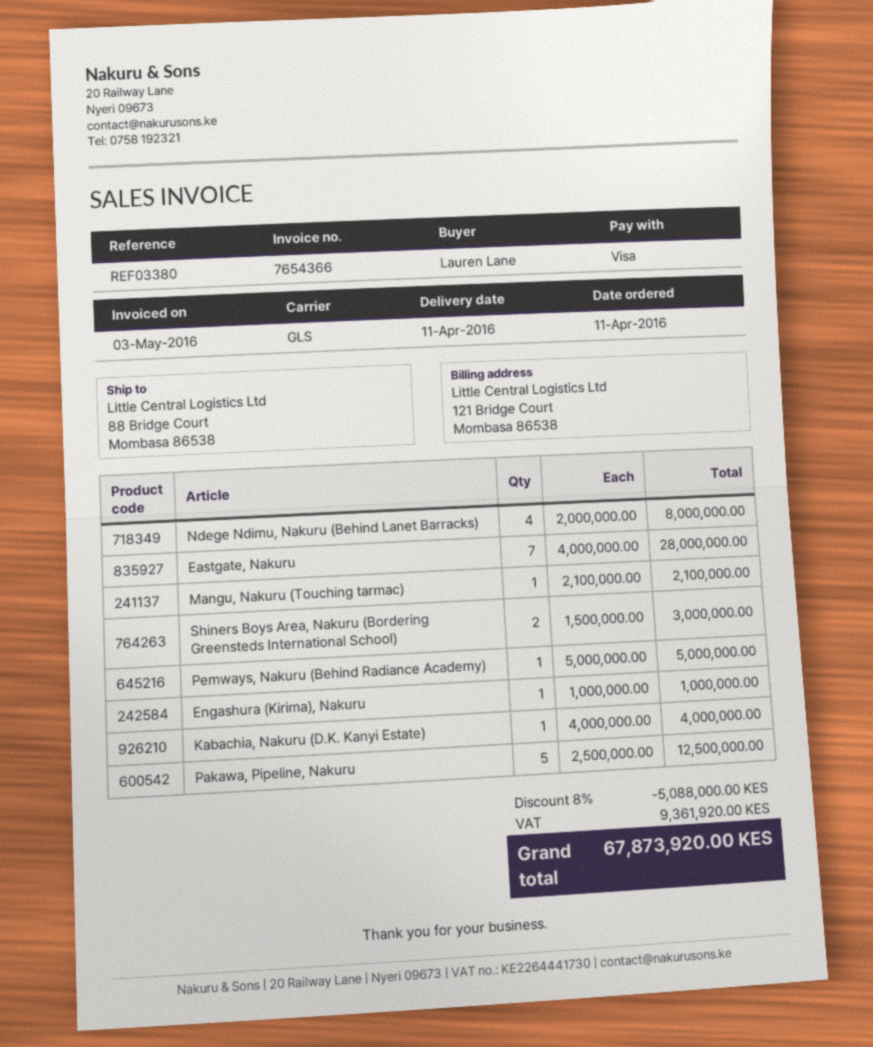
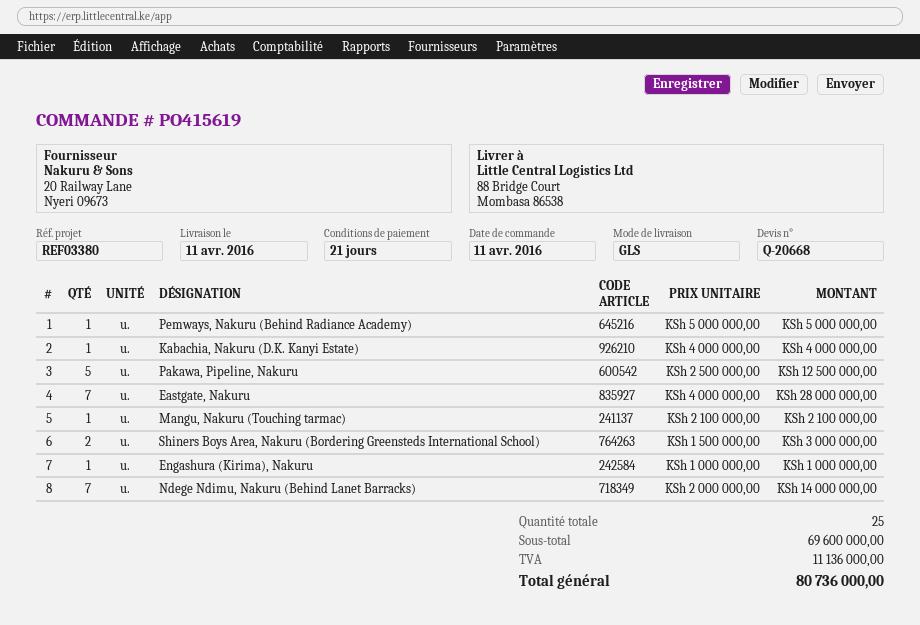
Ndege Ndimu, Nakuru (Behind Lanet Barracks): 4 x 2000000.00 = 8000000.00 -> 7 x 2000000.00 = 14000000.00
discount: 8% = 5088000.00 -> none
tax: 9361920.00 -> 11136000.00
total: 67873920.00 -> 80736000.00

